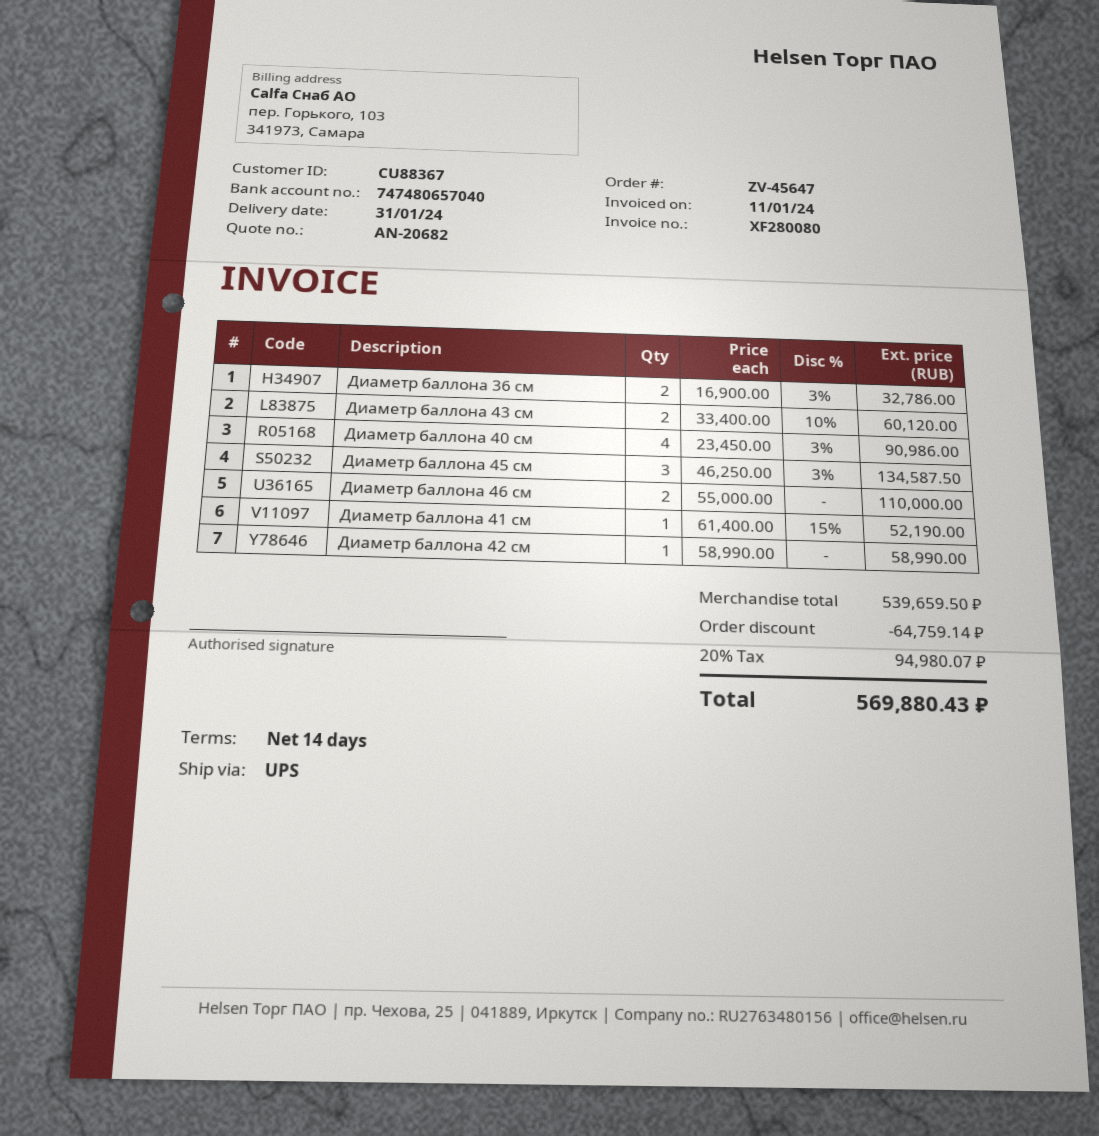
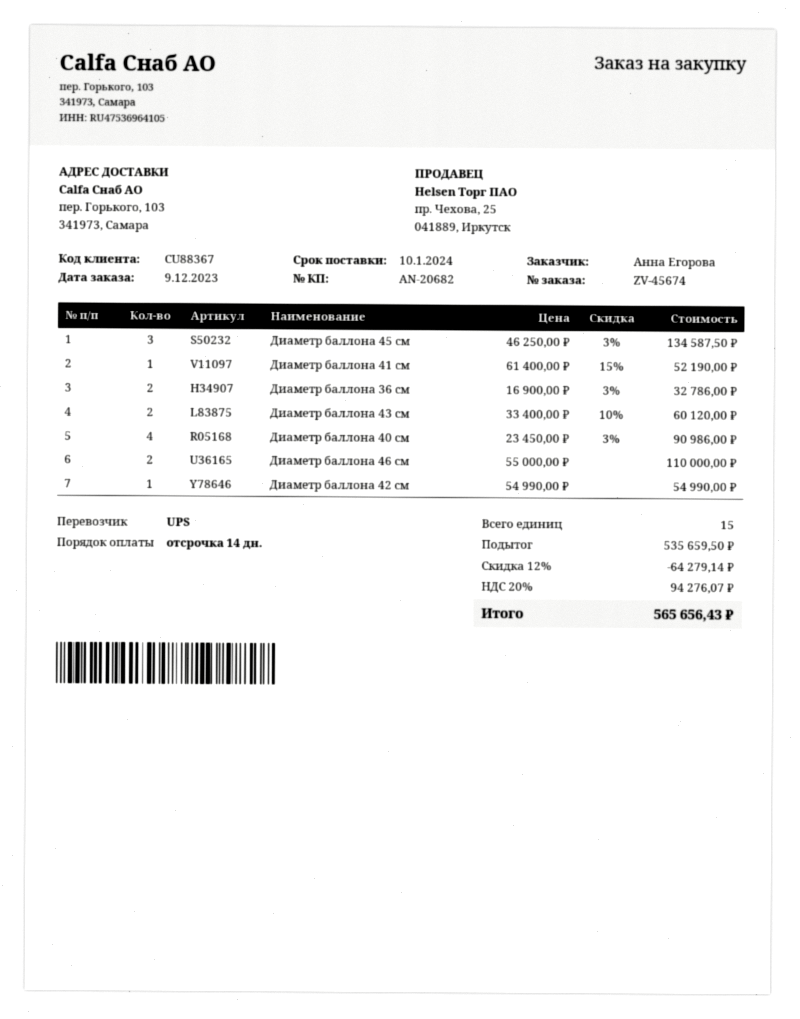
order number: ZV-45647 -> ZV-45674
delivery date: 2024-01-31 -> 2024-01-10
Диаметр баллона 42 см: 1 x 58990.00 = 58990.00 -> 1 x 54990.00 = 54990.00
subtotal: 539659.50 -> 535659.50
discount: 64759.14 -> 64279.14
tax: 20% = 94980.07 -> 20% = 94276.07
total: 569880.43 -> 565656.43

